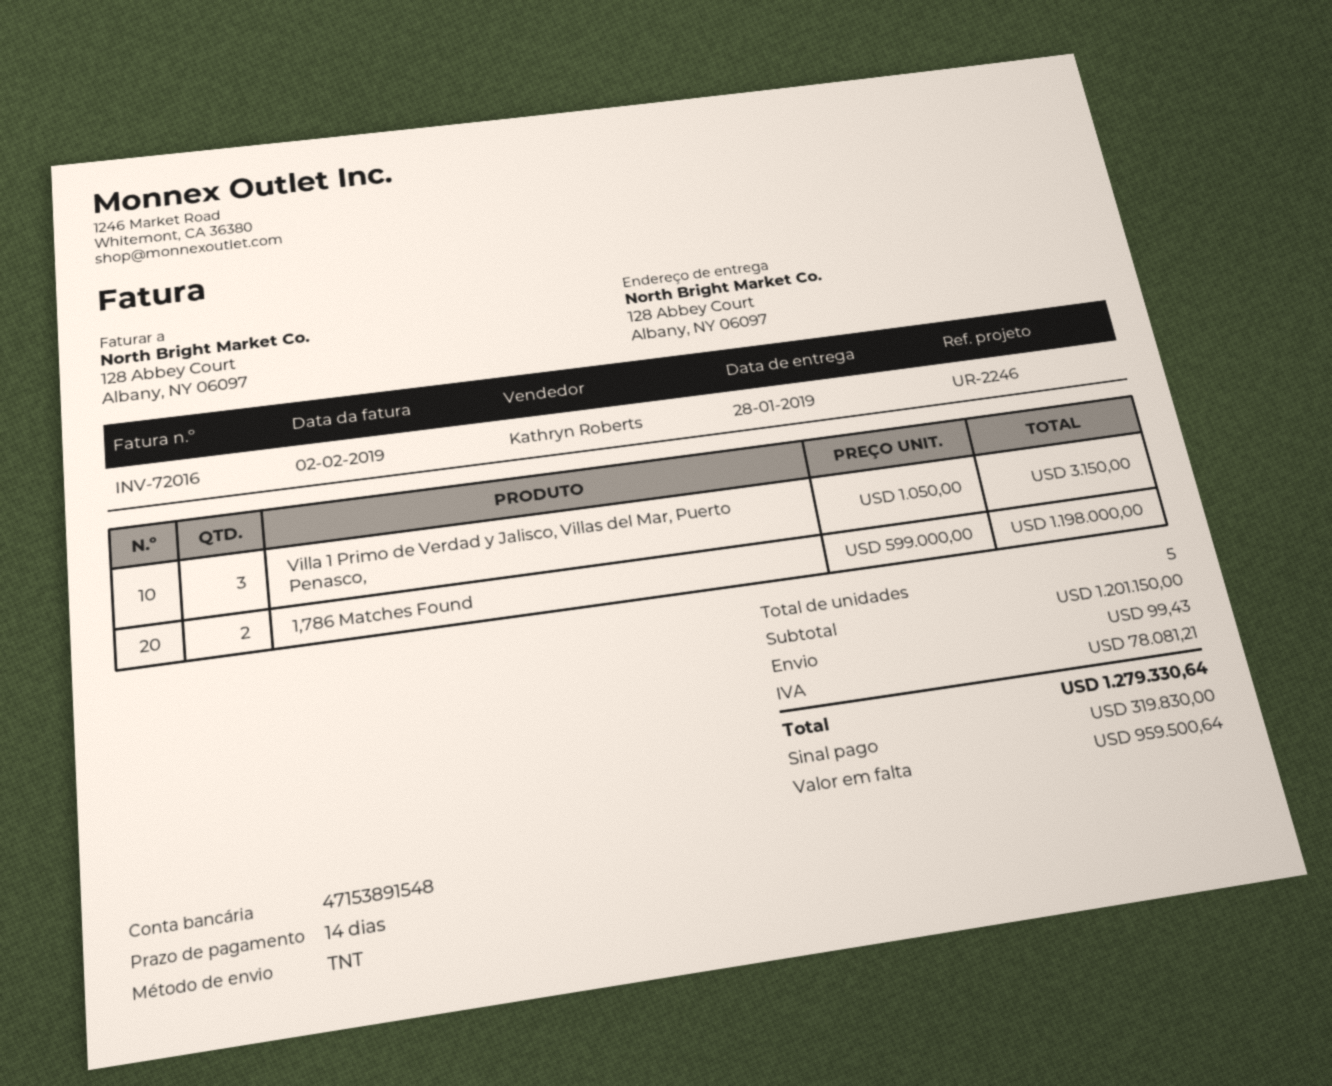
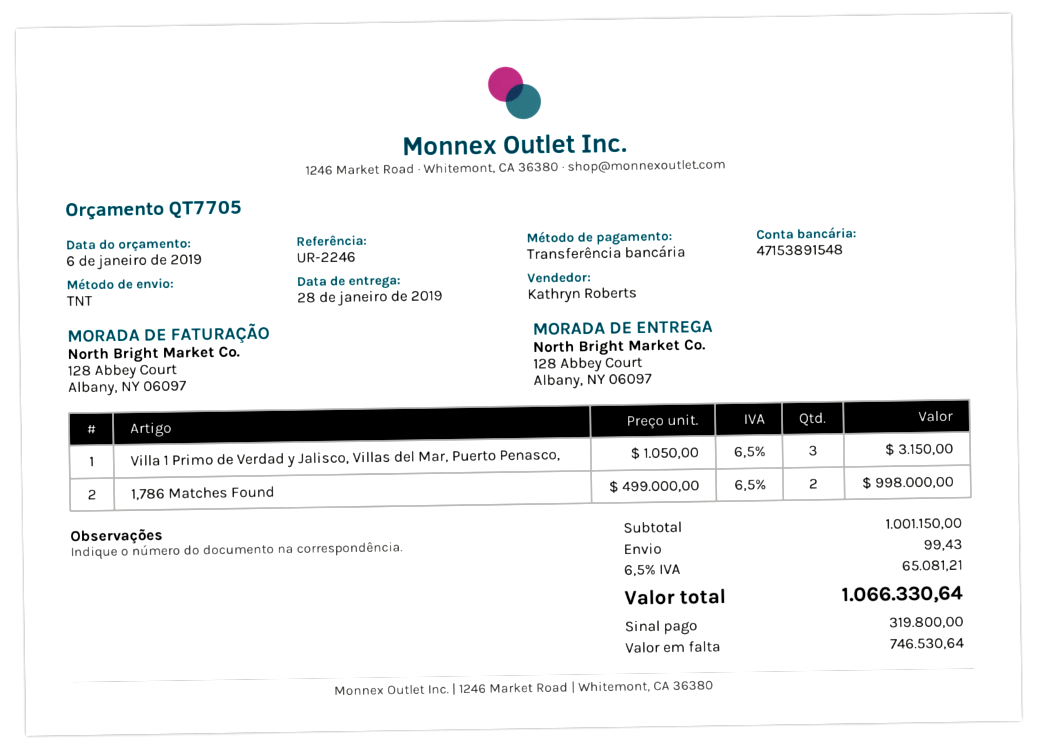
1,786 Matches Found: 2 x 599000.00 = 1198000.00 -> 2 x 499000.00 = 998000.00
subtotal: 1201150.00 -> 1001150.00
tax: 78081.21 -> 65081.21
total: 1279330.64 -> 1066330.64
deposit: 319830.00 -> 319800.00
balance: 959500.64 -> 746530.64

